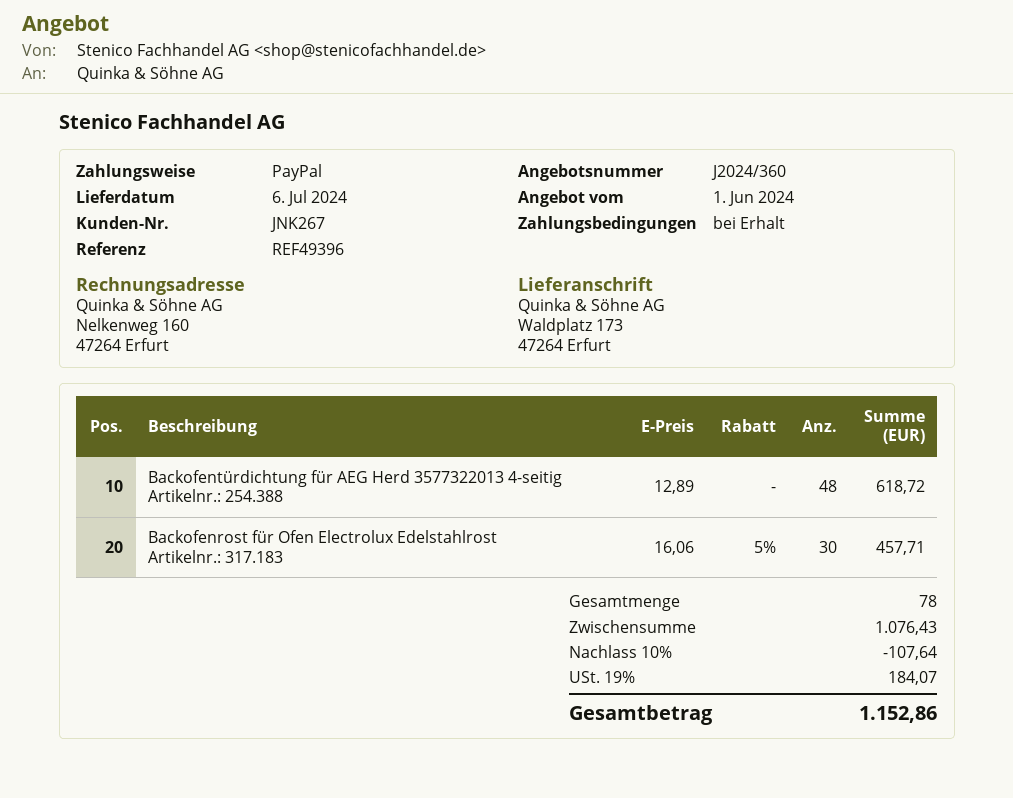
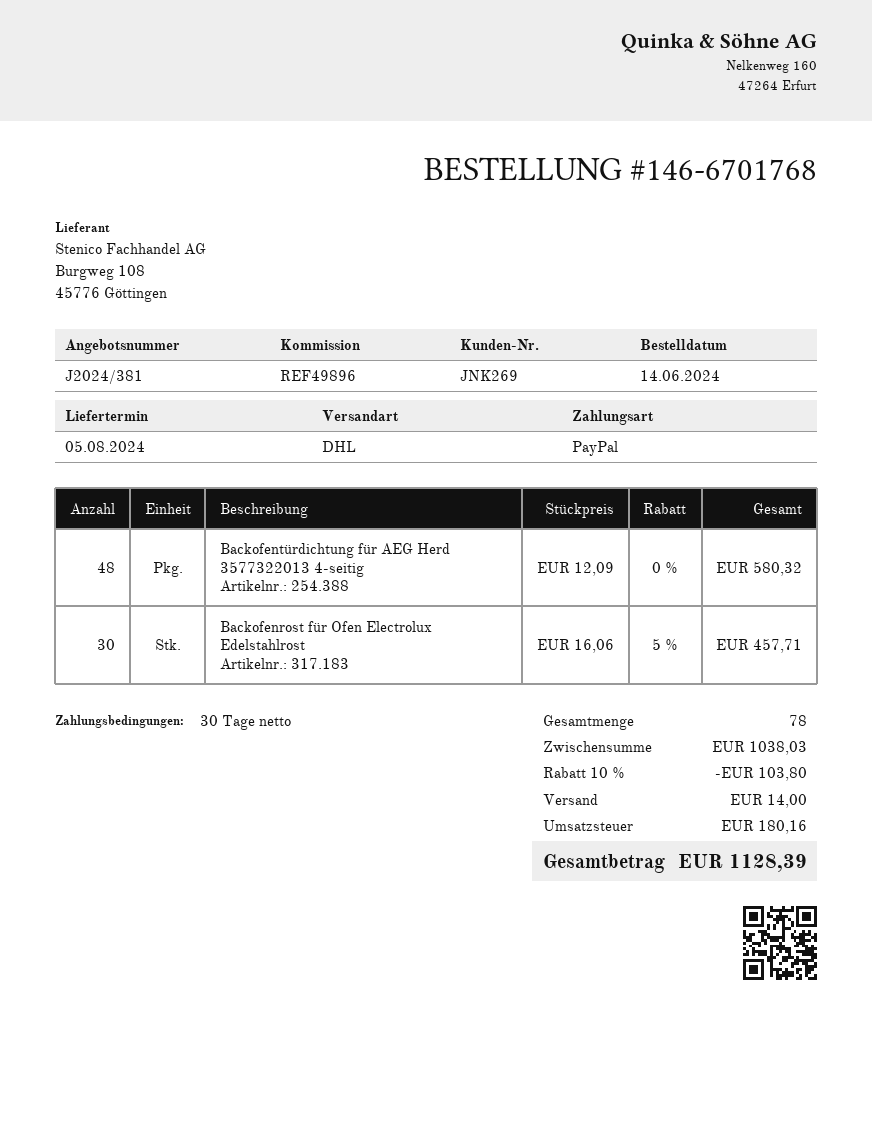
quote number: J2024/360 -> J2024/381
delivery date: 2024-07-06 -> 2024-08-05
payment terms: on receipt -> 30 days
customer number: JNK267 -> JNK269
reference: REF49396 -> REF49896
Backofentürdichtung für AEG Herd 3577322013 4-seitig: 48 x 12.89 = 618.72 -> 48 x 12.09 = 580.32
subtotal: 1076.43 -> 1038.03
discount: 10% = 107.64 -> 10% = 103.80
shipping: none -> 14.00
tax: 184.07 -> 180.16
total: 1152.86 -> 1128.39

